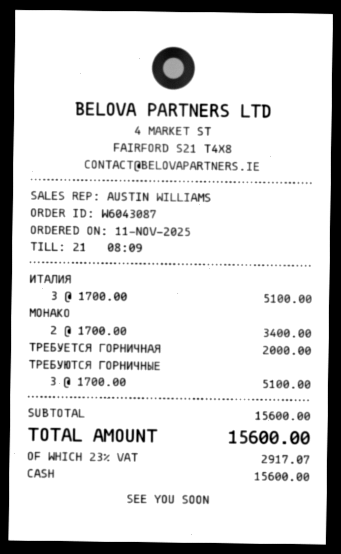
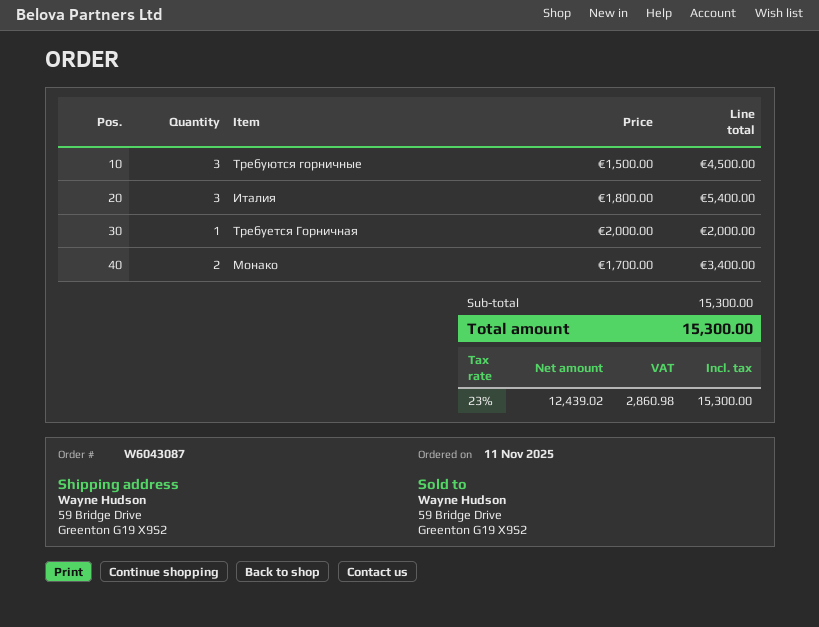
ИТАЛИЯ: 3 x 1700.00 = 5100.00 -> 3 x 1800.00 = 5400.00
ТРЕБУЮТСЯ ГОРНИЧНЫЕ: 3 x 1700.00 = 5100.00 -> 3 x 1500.00 = 4500.00
subtotal: 15600.00 -> 15300.00
tax: 23% = 2917.07 -> 23% = 2860.98
total: 15600.00 -> 15300.00

